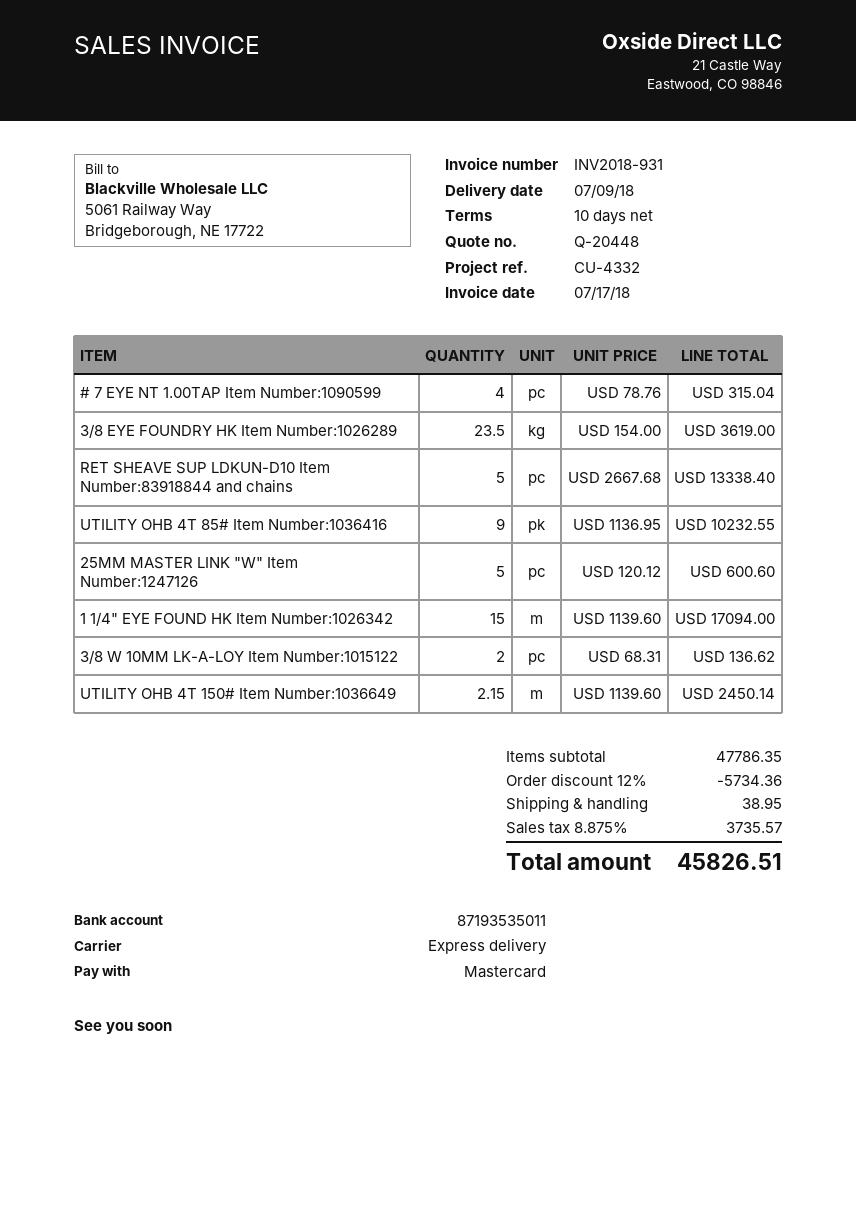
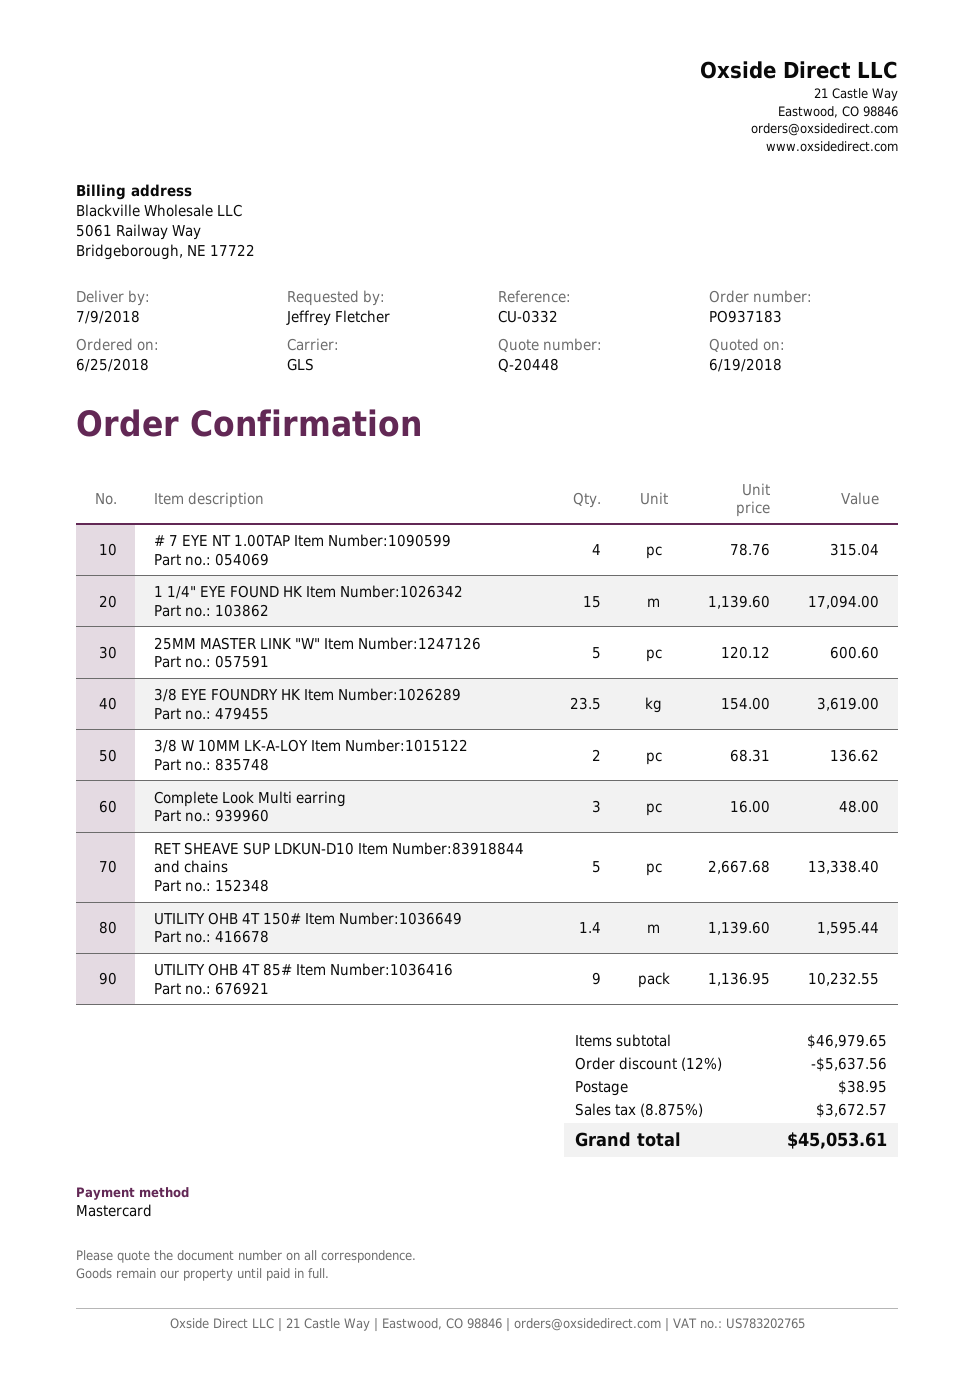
reference: CU-4332 -> CU-0332
shipping method: express -> GLS
UTILITY OHB 4T 150# Item Number:1036649: 2.15 x 1139.60 = 2450.14 -> 1.4 x 1139.60 = 1595.44
Complete Look Multi earring: none -> 3 x 16.00 = 48.00
subtotal: 47786.35 -> 46979.65
discount: 12% = 5734.36 -> 12% = 5637.56
tax: 8.875% = 3735.57 -> 8.875% = 3672.57
total: 45826.51 -> 45053.61

